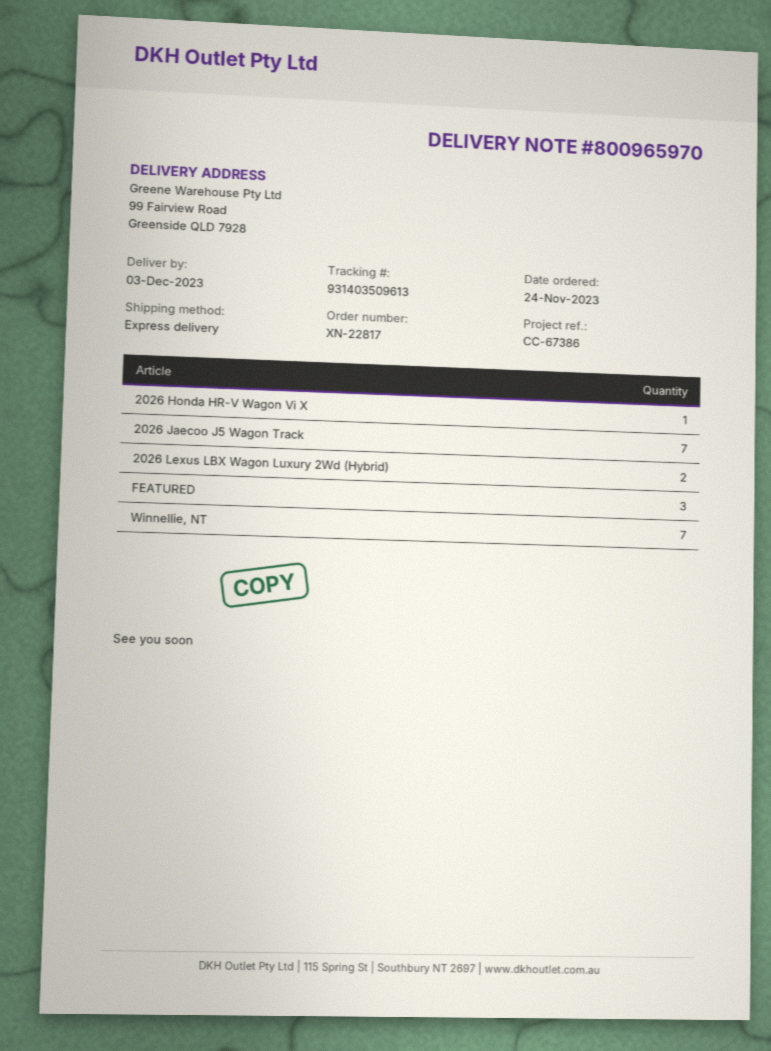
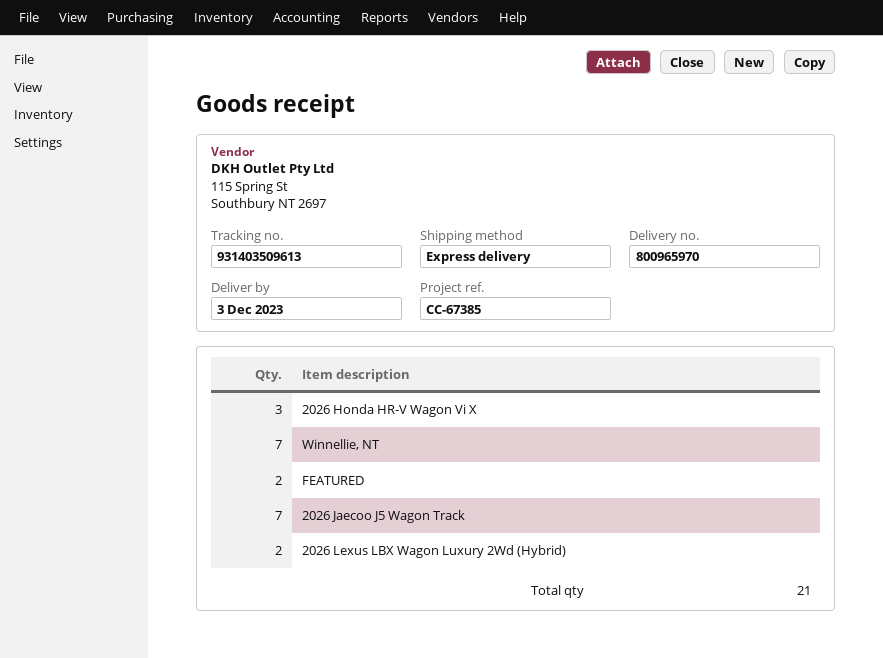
reference: CC-67386 -> CC-67385
2026 Honda HR-V Wagon Vi X: 1 -> 3
FEATURED: 3 -> 2

